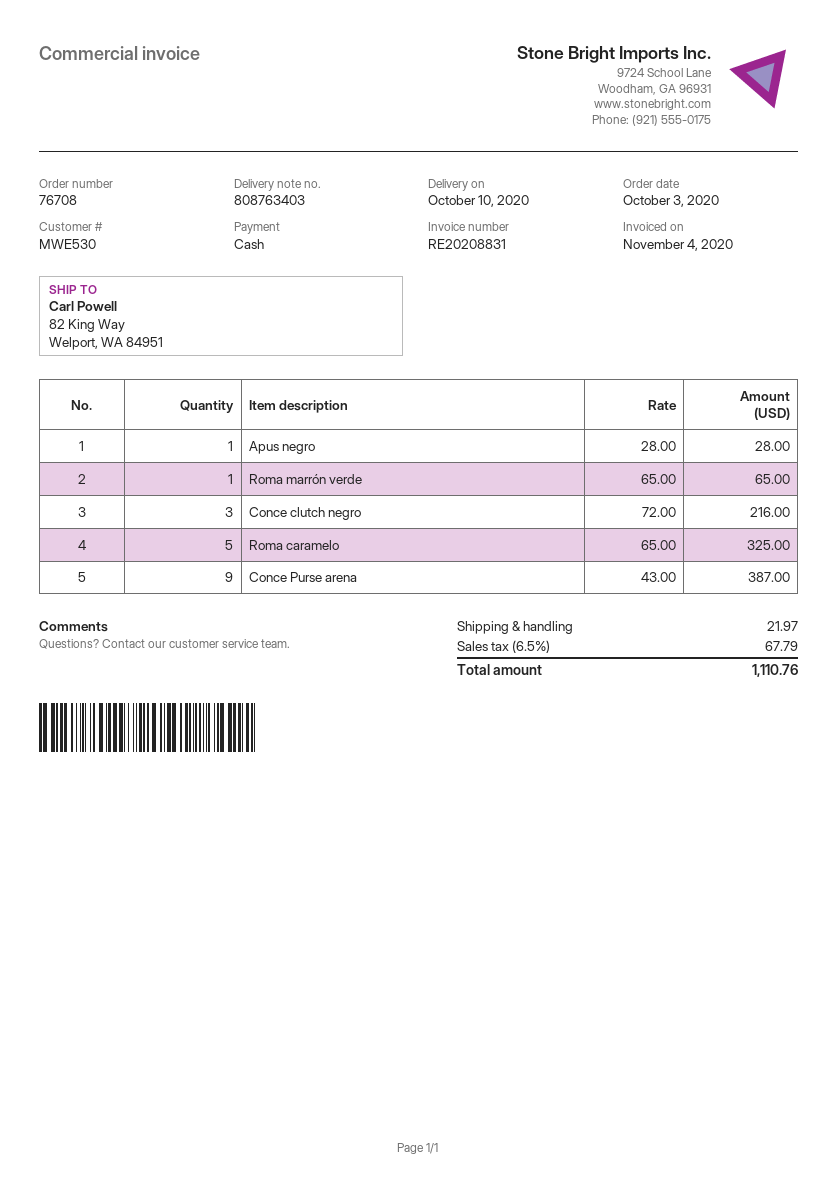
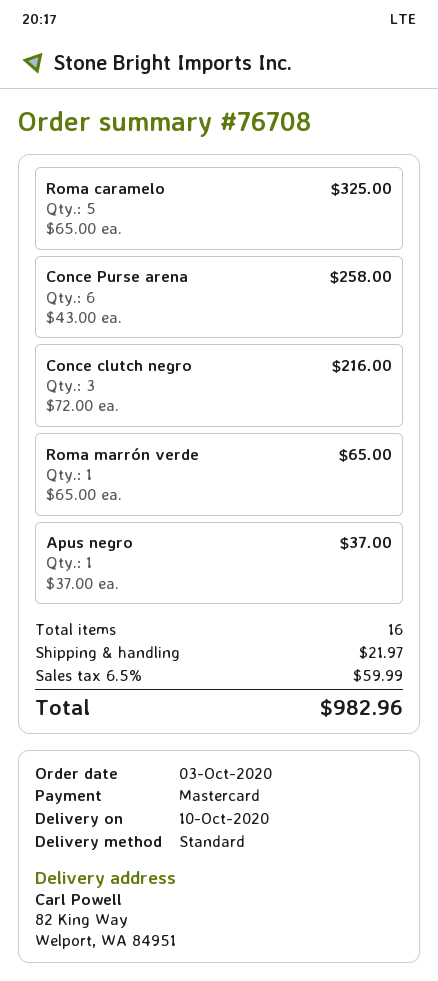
payment method: cash -> Mastercard
Apus negro: 1 x 28.00 = 28.00 -> 1 x 37.00 = 37.00
Conce Purse arena: 9 x 43.00 = 387.00 -> 6 x 43.00 = 258.00
tax: 6.5% = 67.79 -> 6.5% = 59.99
total: 1110.76 -> 982.96

